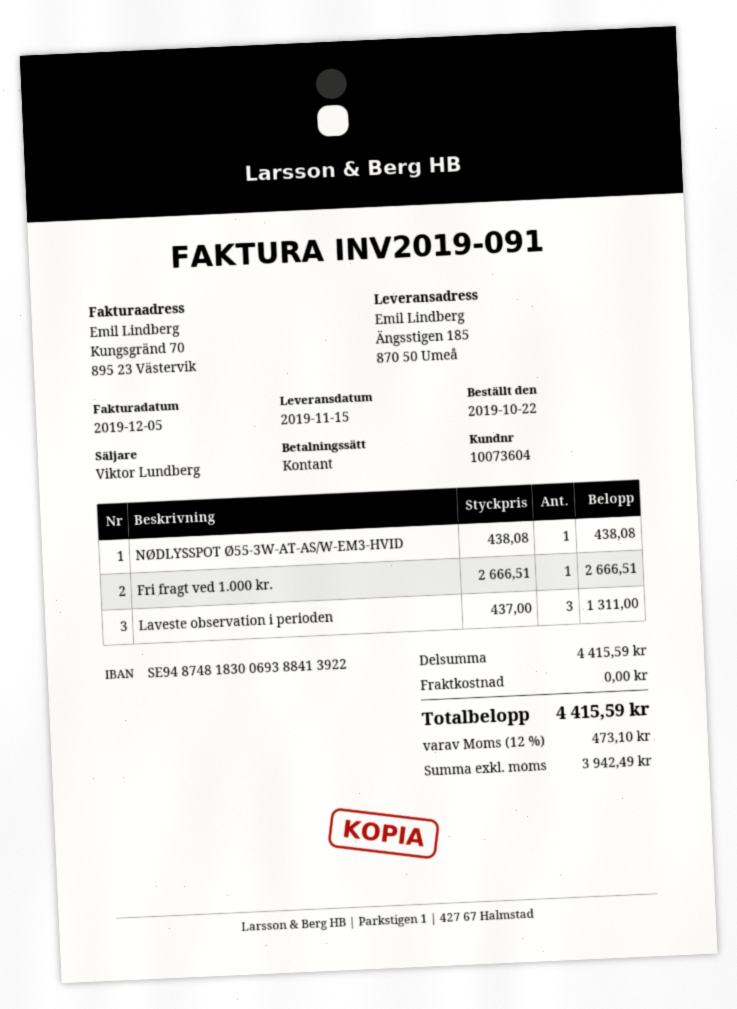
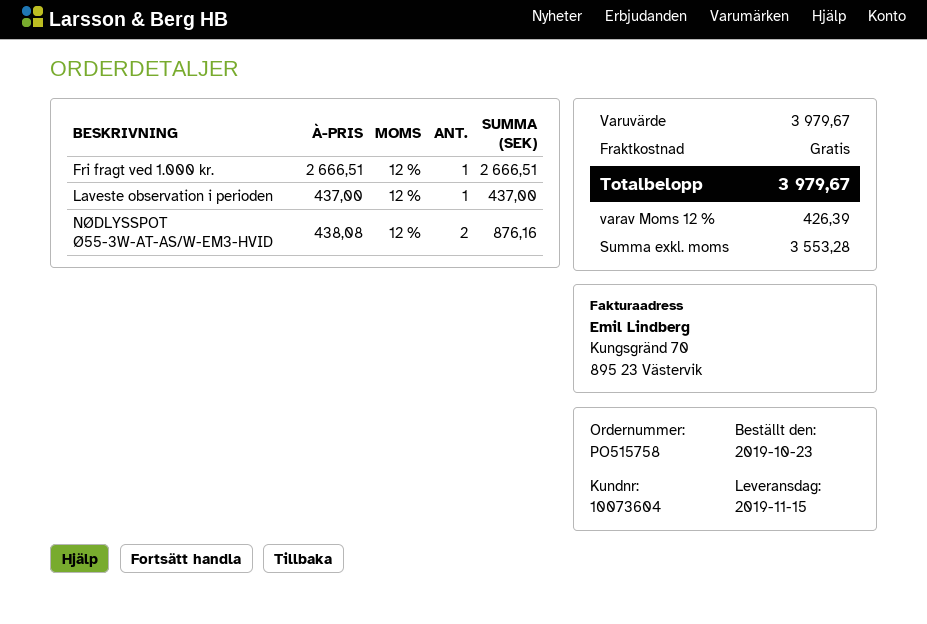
order date: 2019-10-22 -> 2019-10-23
NØDLYSSPOT Ø55-3W-AT-AS/W-EM3-HVID: 1 x 438.08 = 438.08 -> 2 x 438.08 = 876.16
Laveste observation i perioden: 3 x 437.00 = 1311.00 -> 1 x 437.00 = 437.00
subtotal: 4415.59 -> 3979.67
net: 3942.49 -> 3553.28
tax: 12% = 473.10 -> 12% = 426.39
total: 4415.59 -> 3979.67

